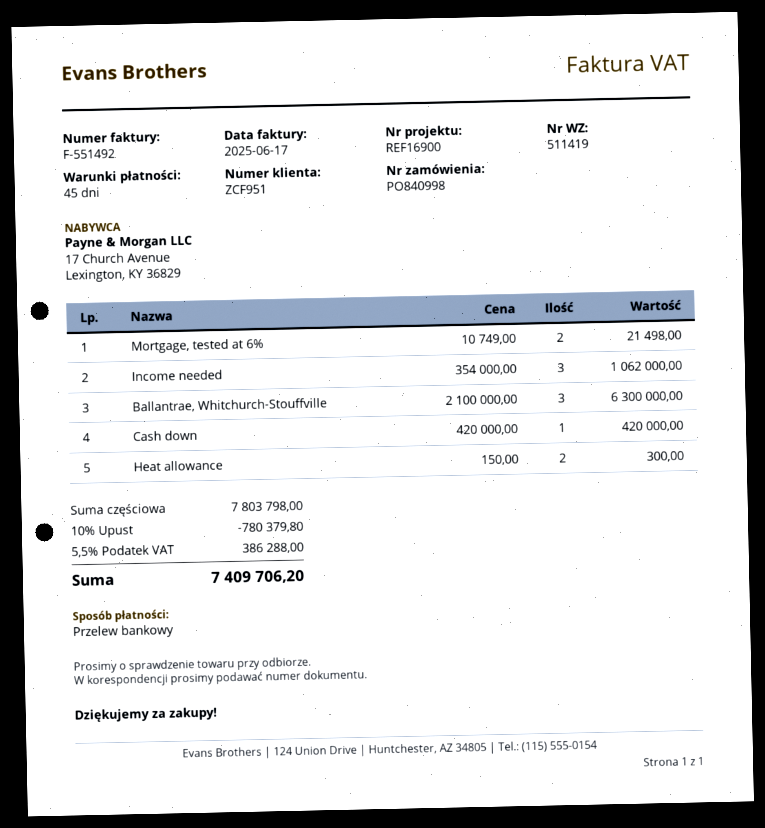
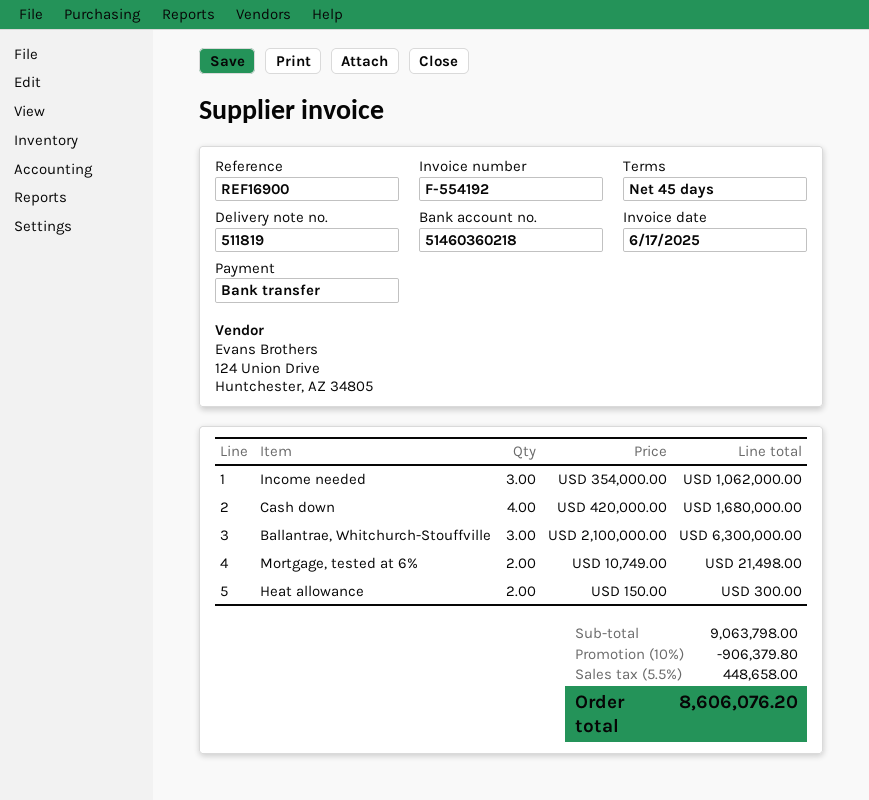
delivery note number: 511419 -> 511819
invoice number: F-551492 -> F-554192
Cash down: 1 x 420000.00 = 420000.00 -> 4 x 420000.00 = 1680000.00
subtotal: 7803798.00 -> 9063798.00
discount: 10% = 780379.80 -> 10% = 906379.80
tax: 5.5% = 386288.00 -> 5.5% = 448658.00
total: 7409706.20 -> 8606076.20

